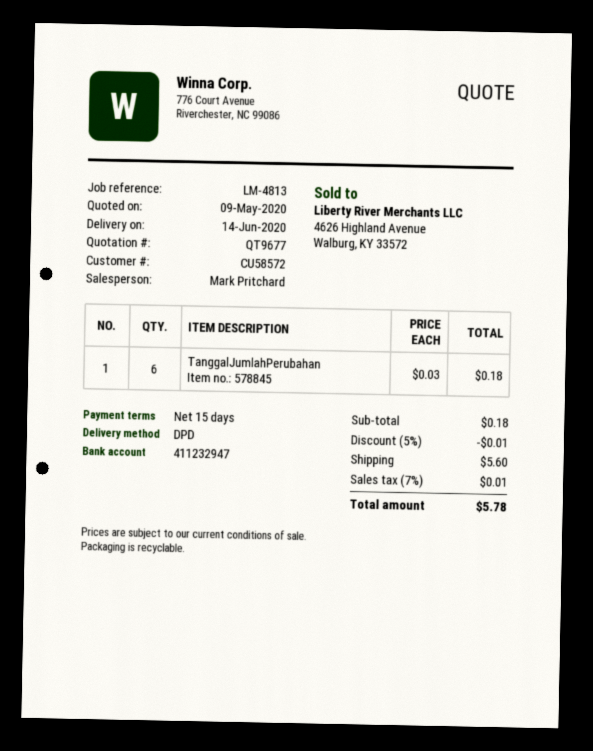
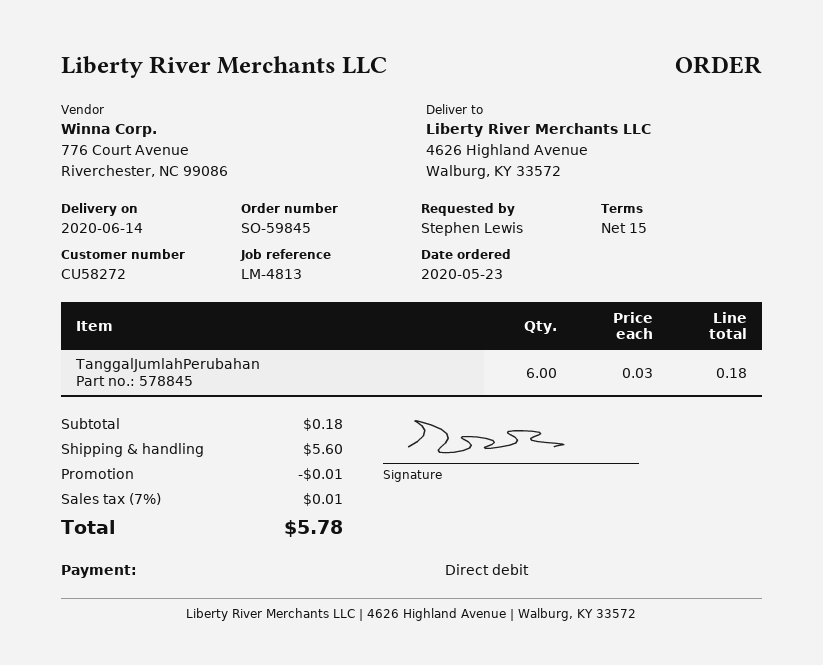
customer number: CU58572 -> CU58272

